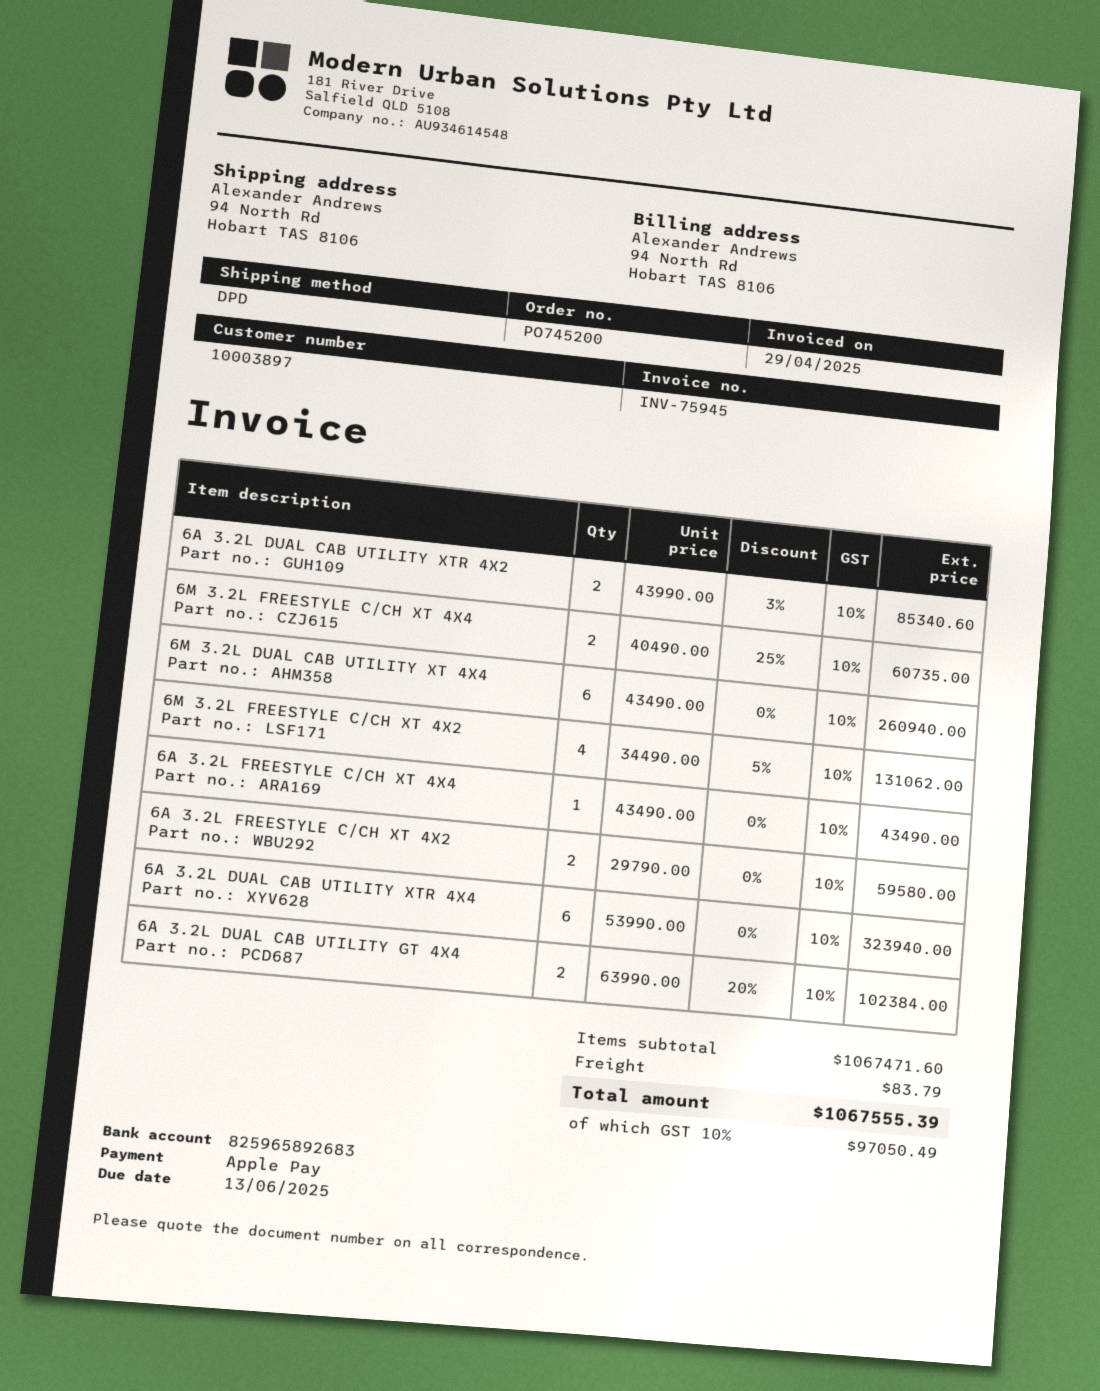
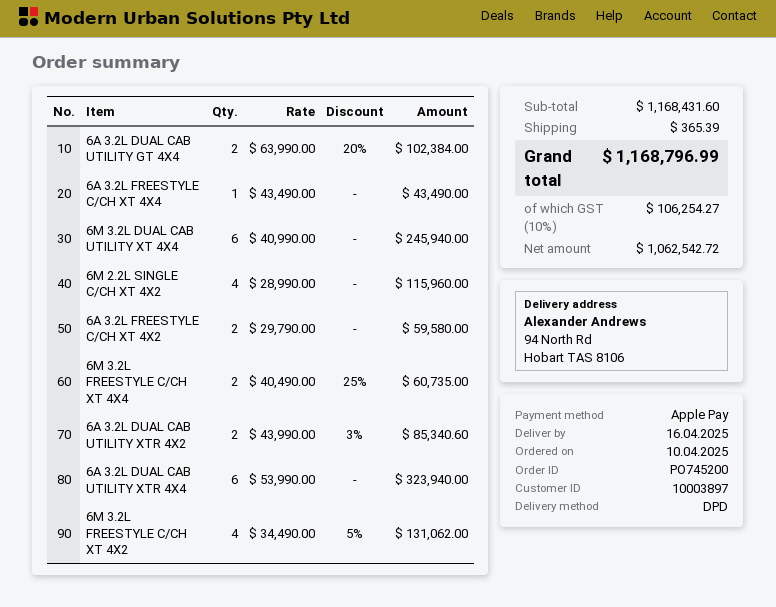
6M 3.2L DUAL CAB UTILITY XT 4X4: 6 x 43490.00 = 260940.00 -> 6 x 40990.00 = 245940.00
6M 2.2L SINGLE C/CH XT 4X2: none -> 4 x 28990.00 = 115960.00
subtotal: 1067471.60 -> 1168431.60
shipping: 83.79 -> 365.39
tax: 10% = 97050.49 -> 10% = 106254.27
total: 1067555.39 -> 1168796.99

